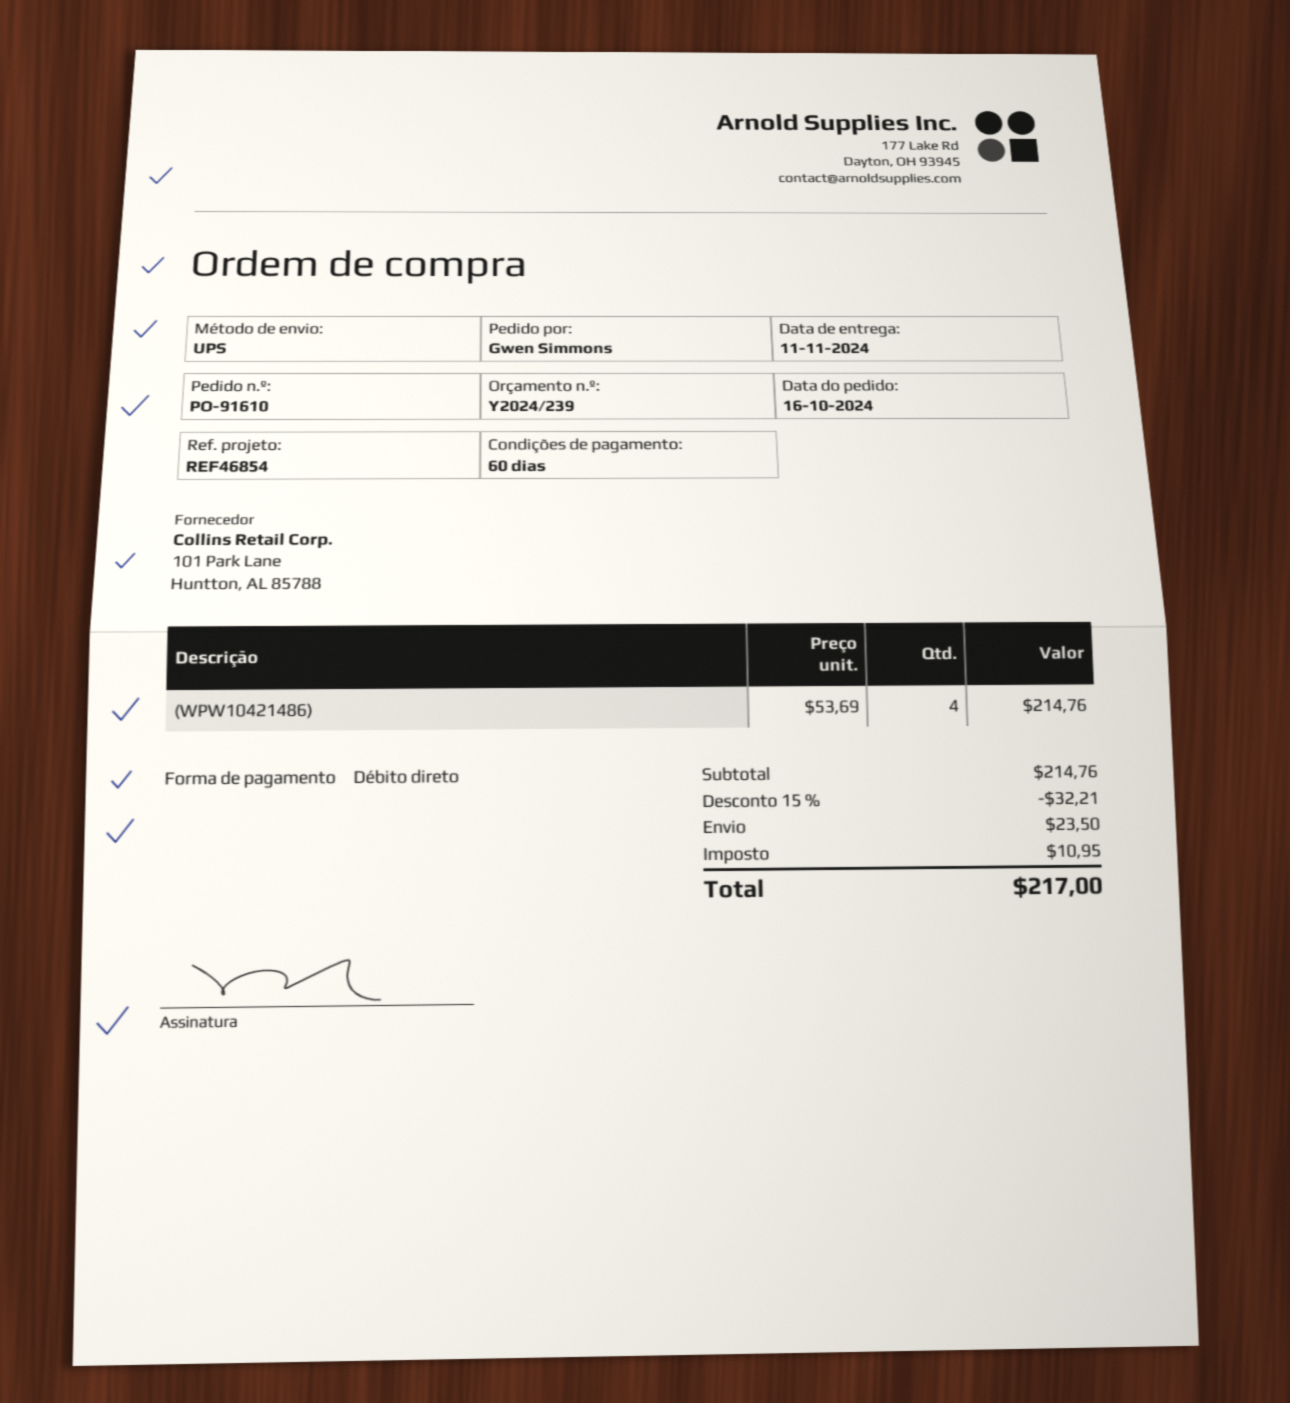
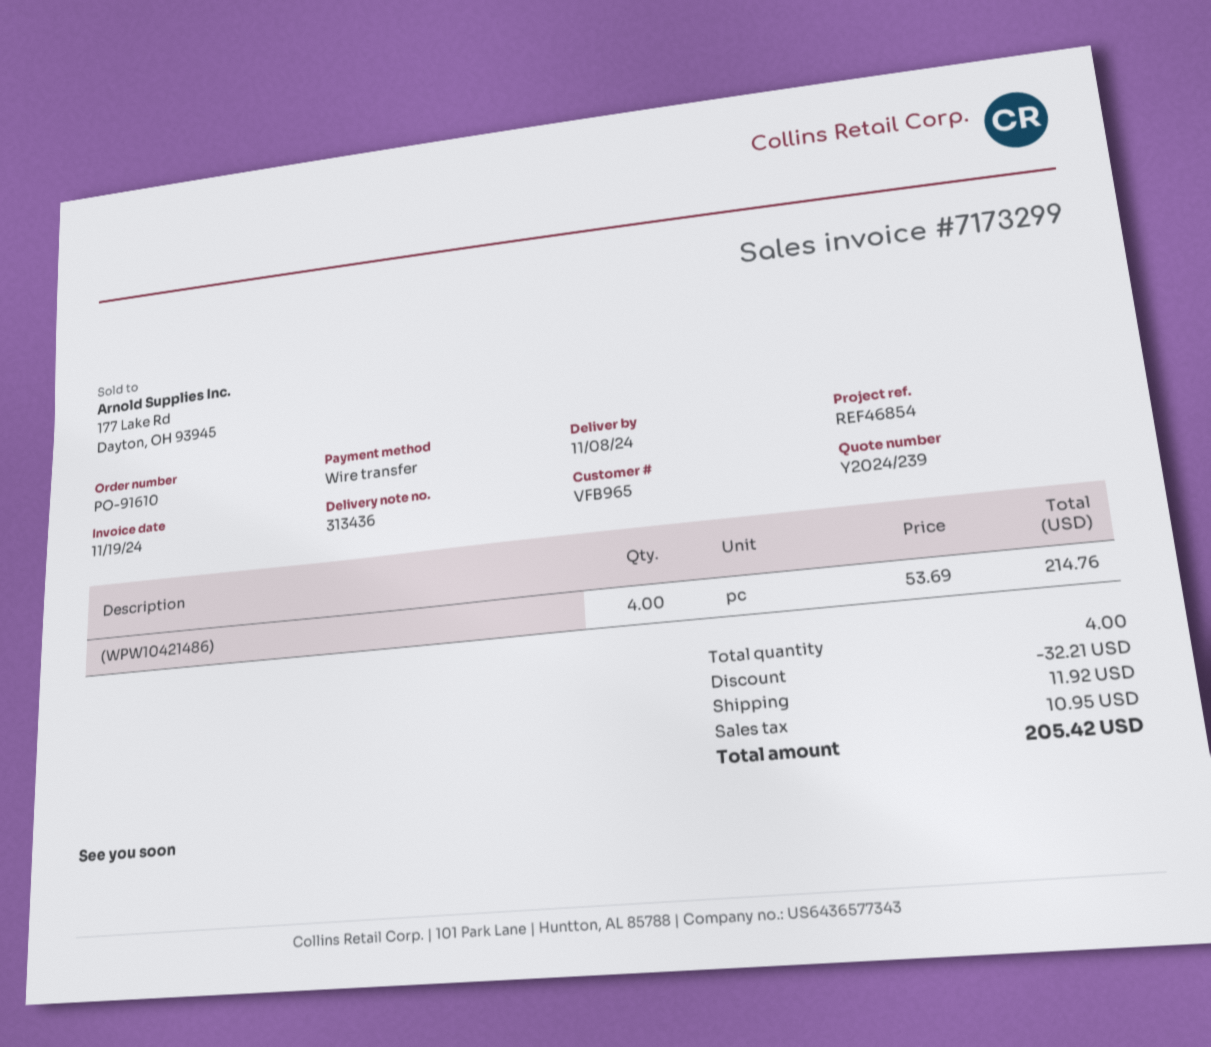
delivery date: 2024-11-11 -> 2024-11-08
payment method: direct debit -> bank transfer
shipping: 23.50 -> 11.92
total: 217.00 -> 205.42

